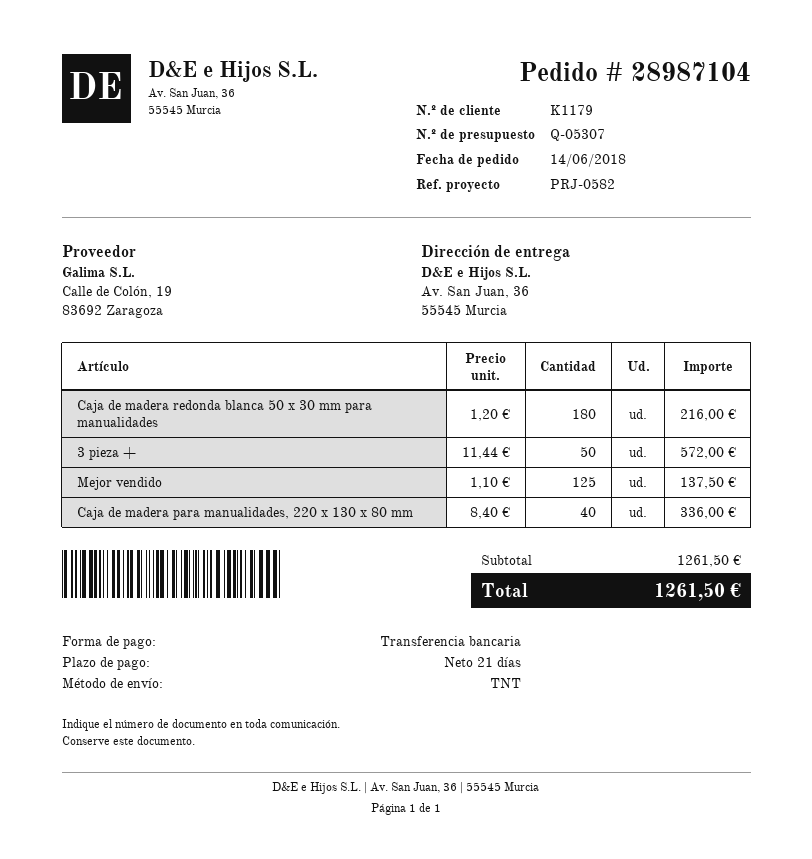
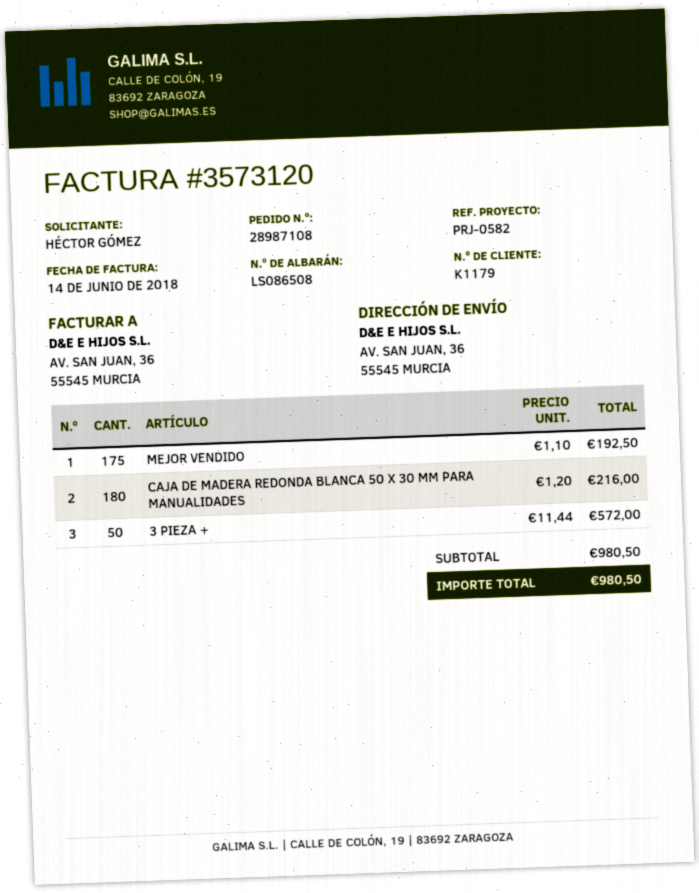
order number: 28987104 -> 28987108
Mejor vendido: 125 x 1.10 = 137.50 -> 175 x 1.10 = 192.50
Caja de madera para manualidades, 220 x 130 x 80 mm: 40 x 8.40 = 336.00 -> none
subtotal: 1261.50 -> 980.50
total: 1261.50 -> 980.50

